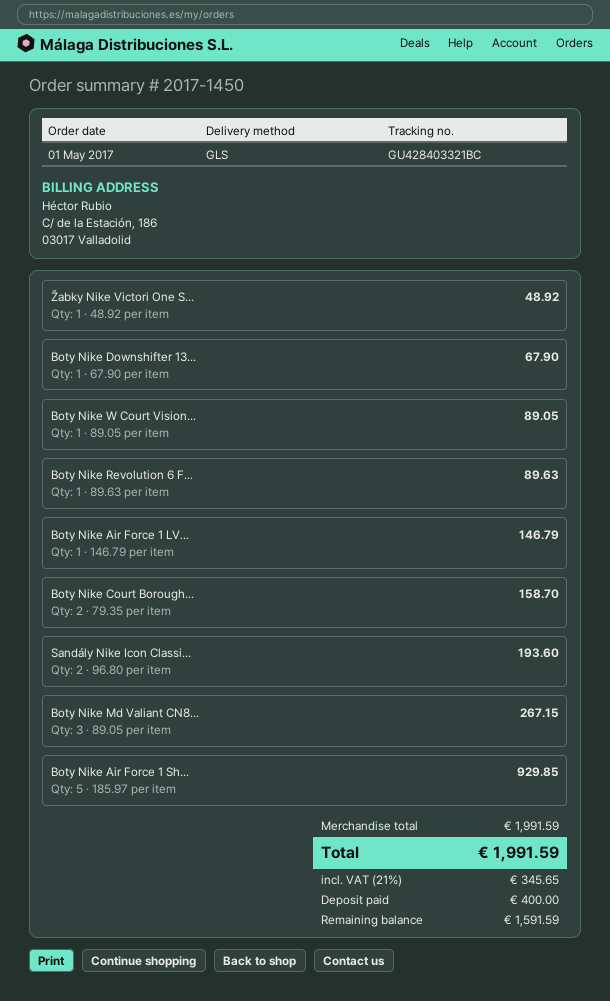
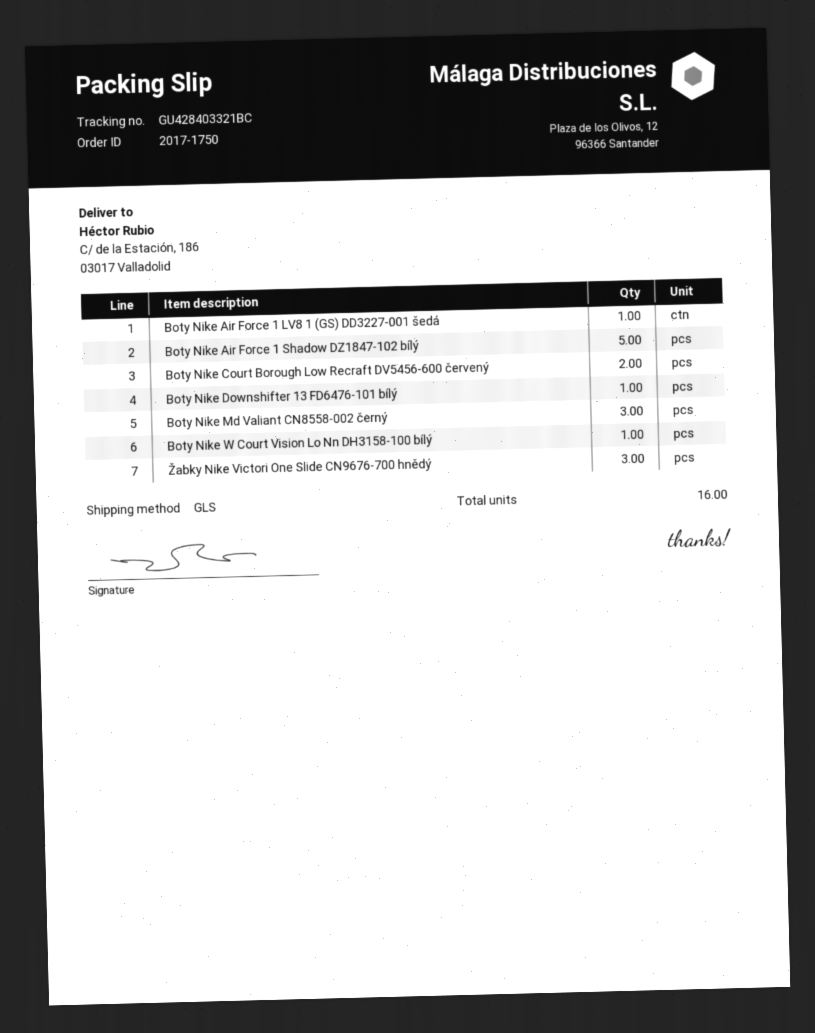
order number: 2017-1450 -> 2017-1750
Žabky Nike Victori One S...: 1 -> 3
Boty Nike Revolution 6 F...: 1 -> none
Sandály Nike Icon Classi...: 2 -> none

